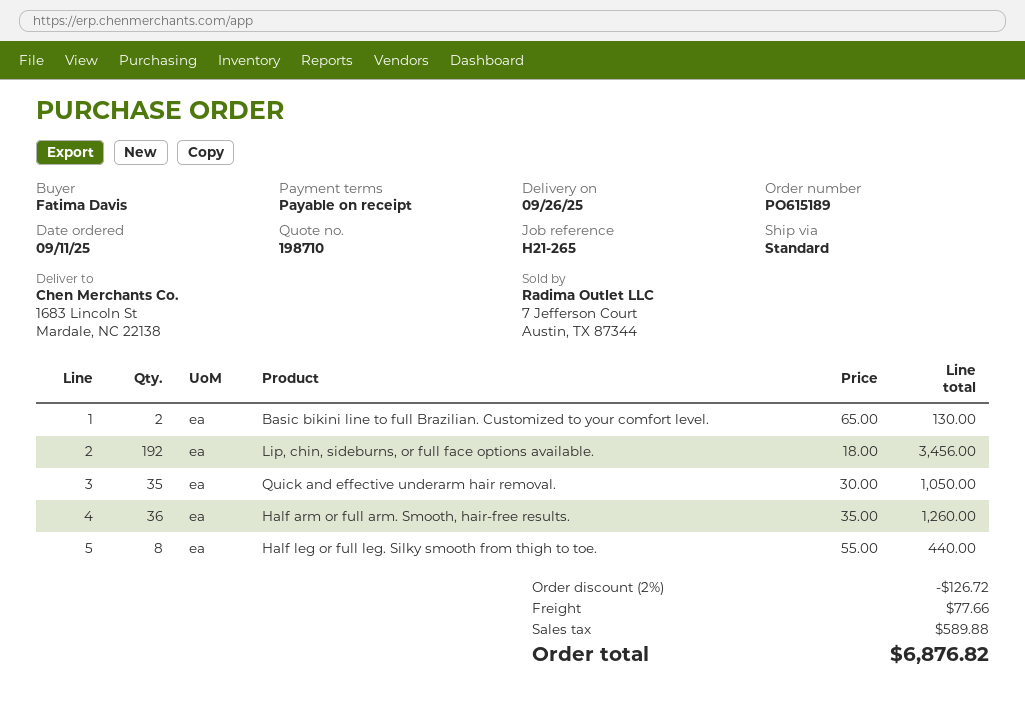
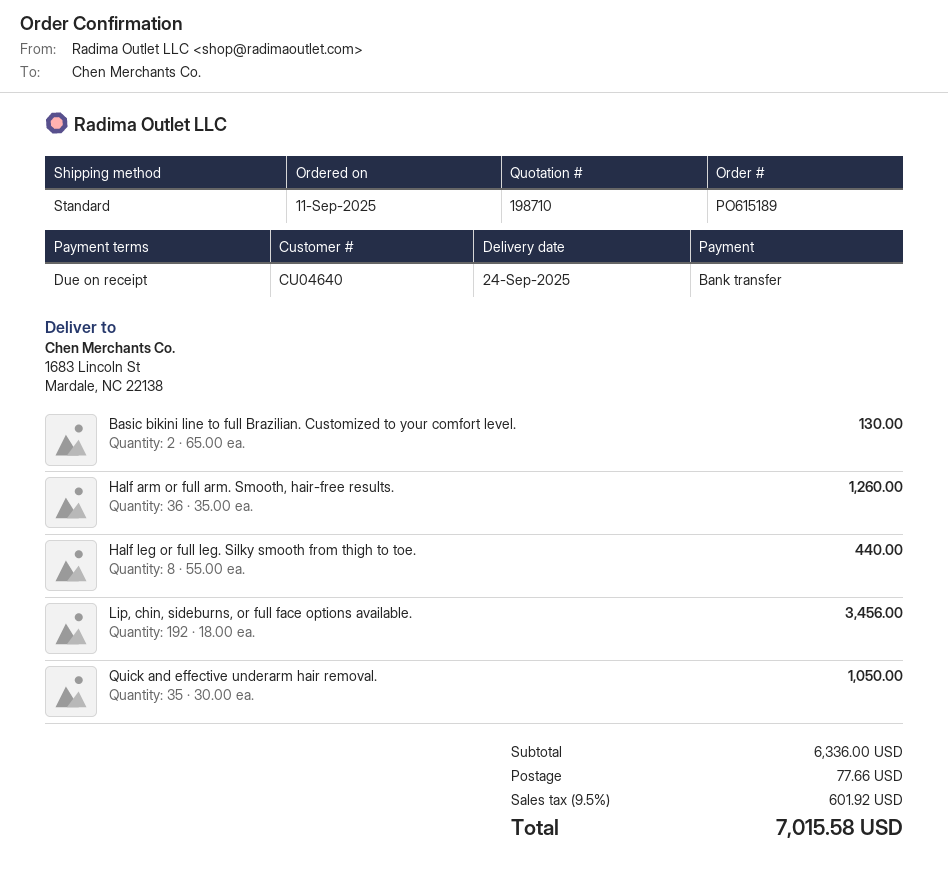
delivery date: 2025-09-26 -> 2025-09-24
discount: 2% = 126.72 -> none
tax: 589.88 -> 601.92
total: 6876.82 -> 7015.58

